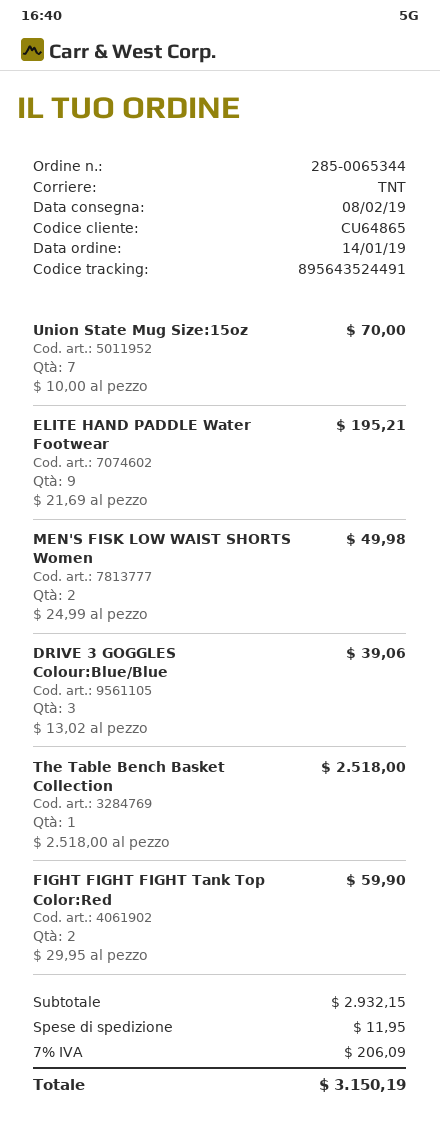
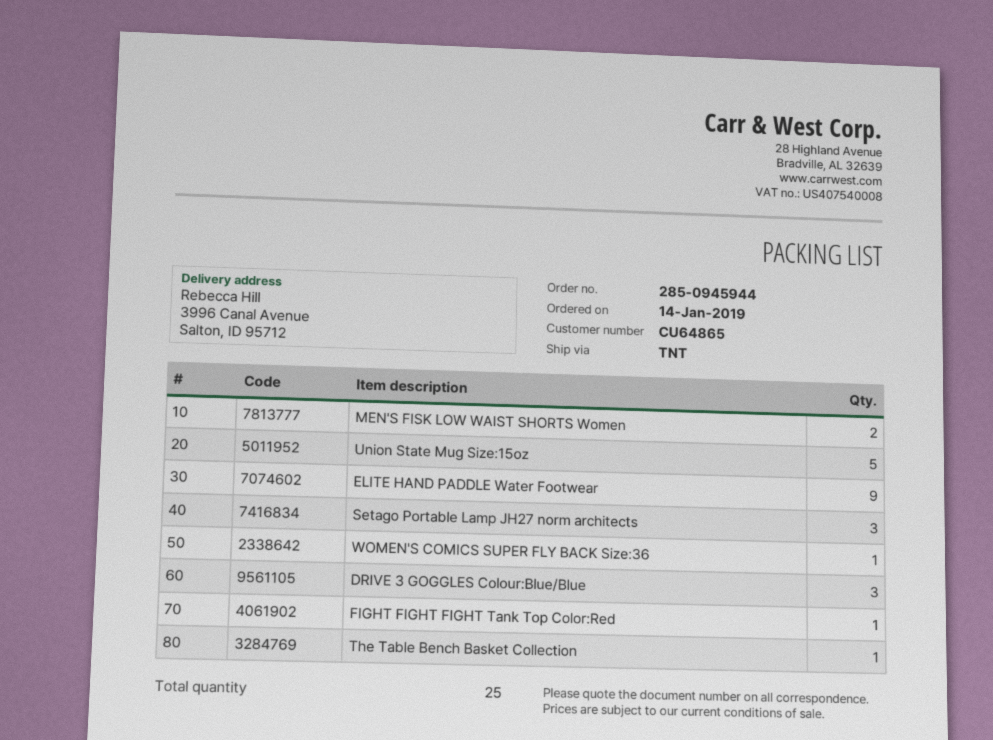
order number: 285-0065344 -> 285-0945944
Union State Mug Size:15oz: 7 -> 5
FIGHT FIGHT FIGHT Tank Top Color:Red: 2 -> 1
Setago Portable Lamp JH27 norm architects: none -> 3
WOMEN'S COMICS SUPER FLY BACK Size:36: none -> 1

